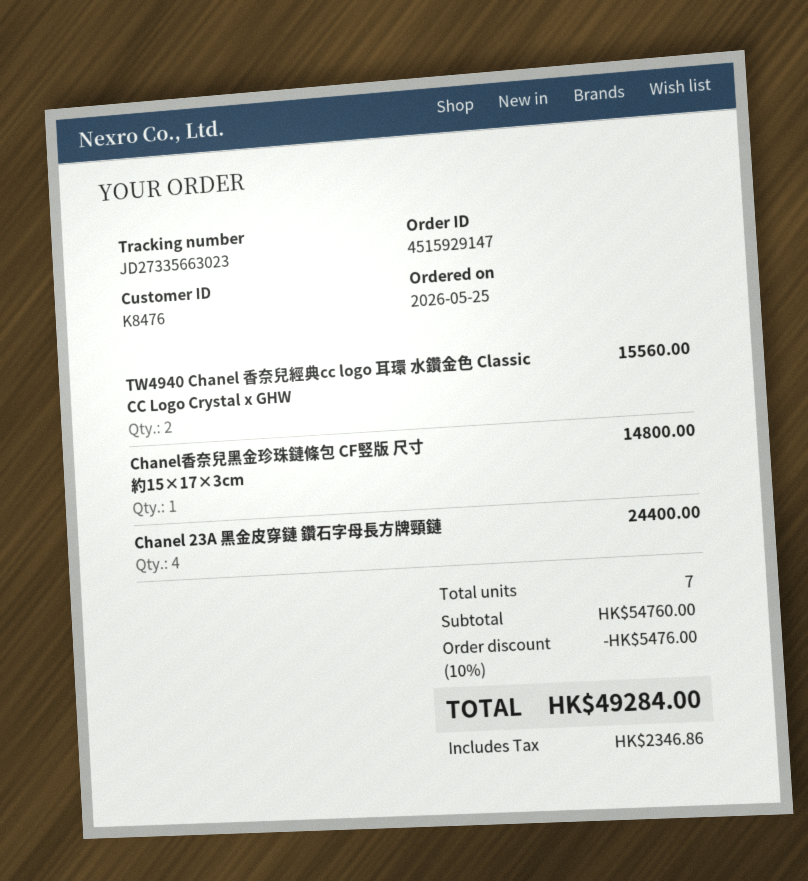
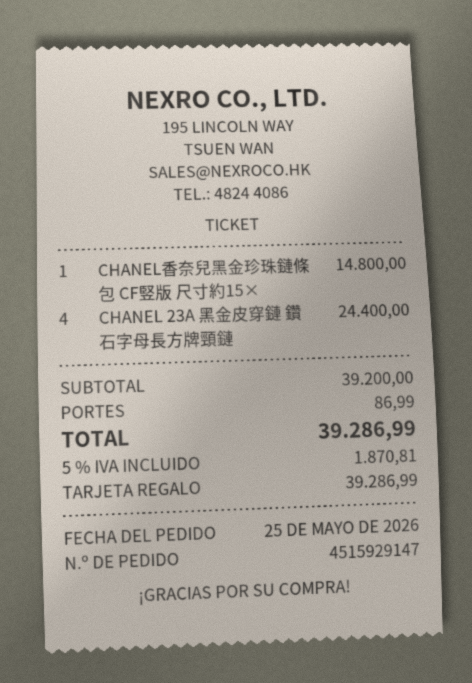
TW4940 Chanel 香奈兒經典cc logo 耳環 水鑽金色 Classic CC Logo Crystal x GHW: 2 for 15560.00 -> none
subtotal: 54760.00 -> 39200.00
discount: 10% = 5476.00 -> none
shipping: none -> 86.99
tax: 2346.86 -> 1870.81
total: 49284.00 -> 39286.99

